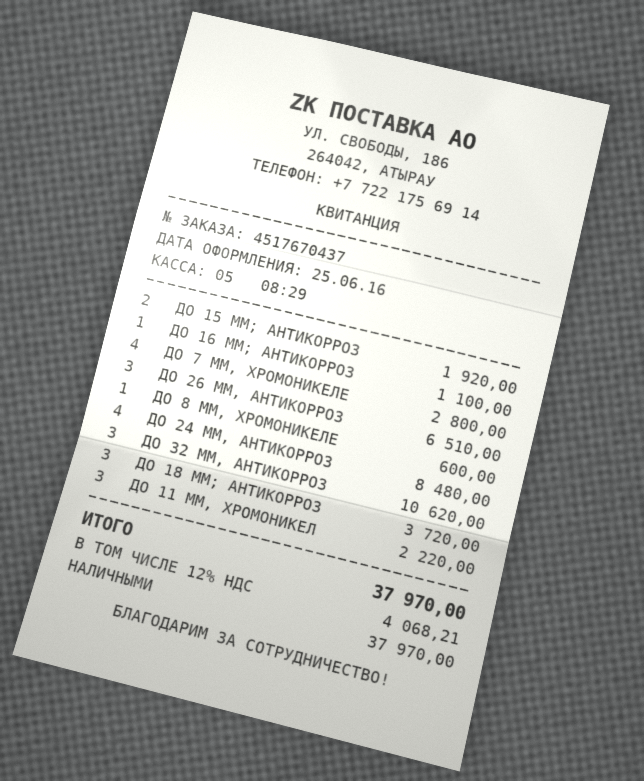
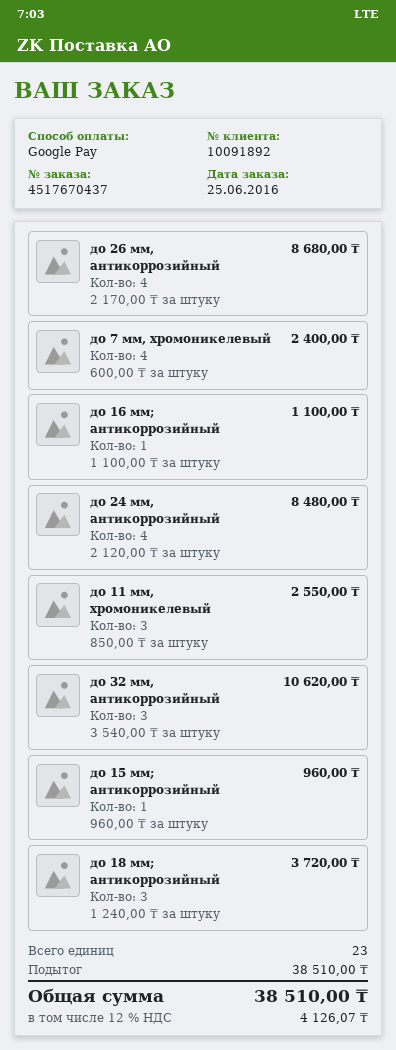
payment method: cash -> Google Pay
ДО 15 ММ; АНТИКОРРОЗ: 2 for 1920.00 -> 1 for 960.00
ДО 7 ММ, ХРОМОНИКЕЛЕ: 4 for 2800.00 -> 4 for 2400.00
ДО 26 ММ, АНТИКОРРОЗ: 3 for 6510.00 -> 4 for 8680.00
ДО 8 ММ, ХРОМОНИКЕЛЕ: 1 for 600.00 -> none
ДО 11 ММ, ХРОМОНИКЕЛ: 3 for 2220.00 -> 3 for 2550.00
tax: 12% = 4068.21 -> 12% = 4126.07
total: 37970.00 -> 38510.00

